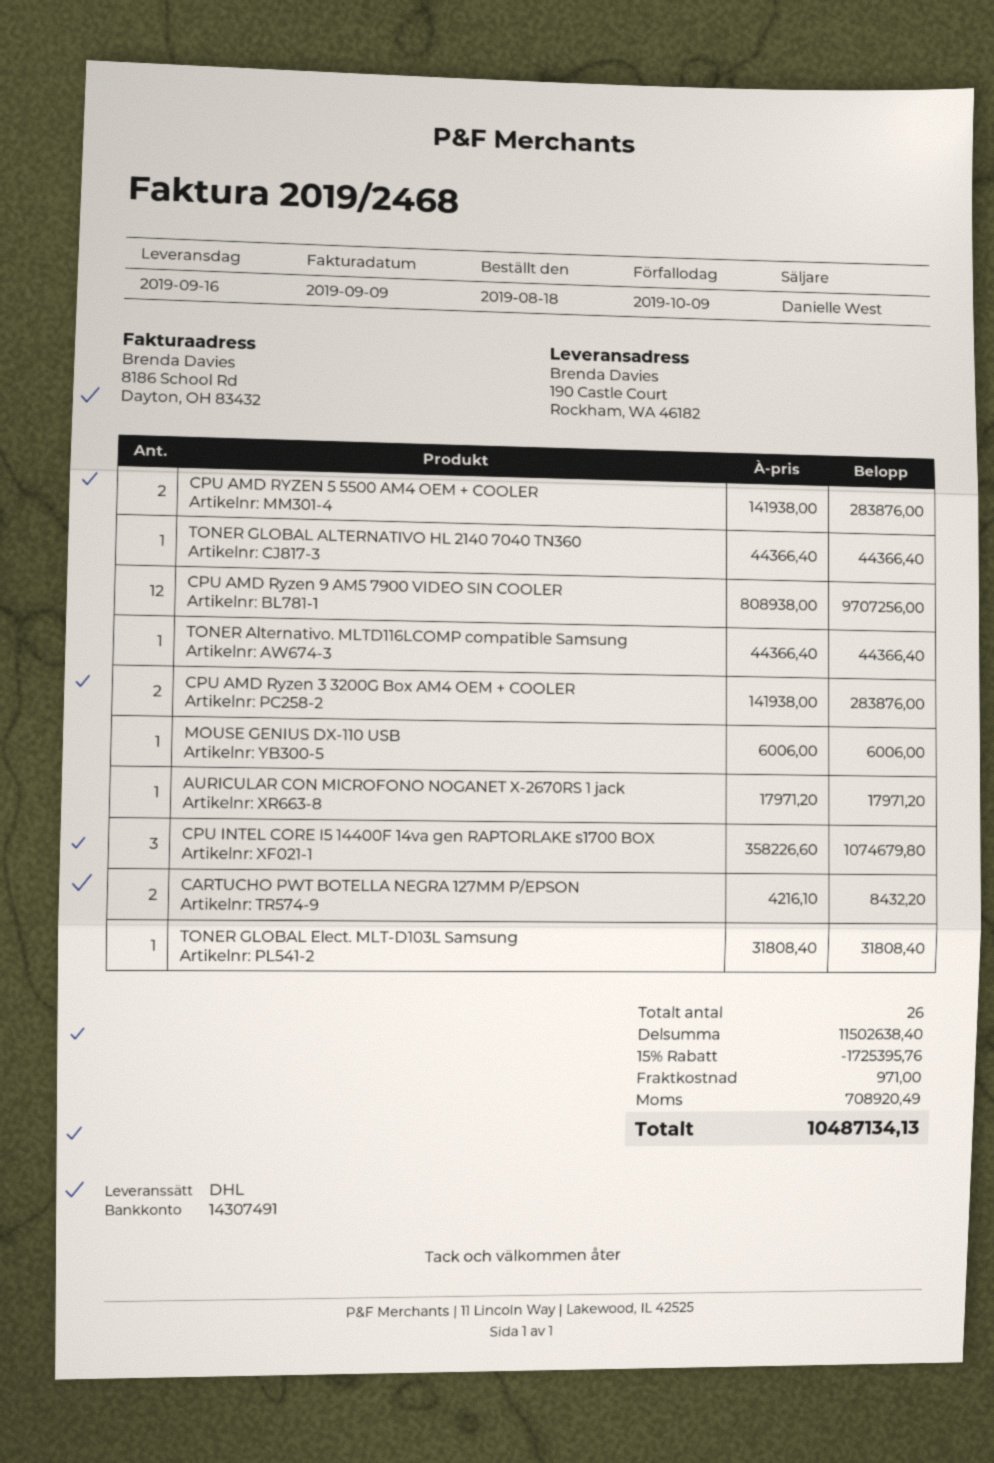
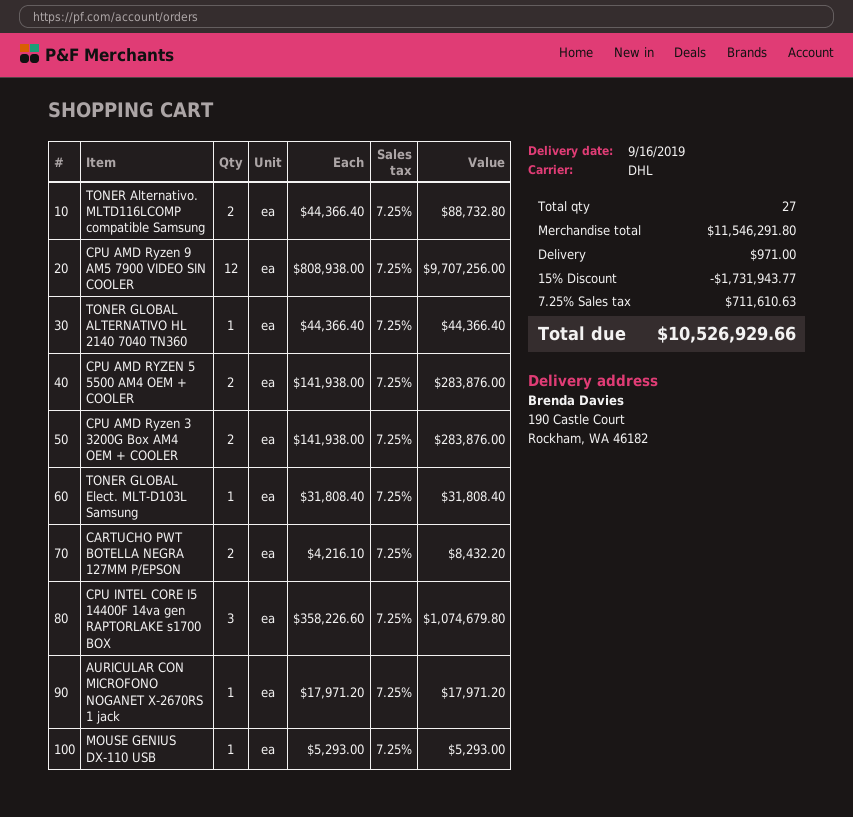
TONER Alternativo. MLTD116LCOMP compatible Samsung: 1 x 44366.40 = 44366.40 -> 2 x 44366.40 = 88732.80
MOUSE GENIUS DX-110 USB: 1 x 6006.00 = 6006.00 -> 1 x 5293.00 = 5293.00
total quantity: 26 -> 27
subtotal: 11502638.40 -> 11546291.80
discount: 15% = 1725395.76 -> 15% = 1731943.77
tax: 708920.49 -> 711610.63
total: 10487134.13 -> 10526929.66

